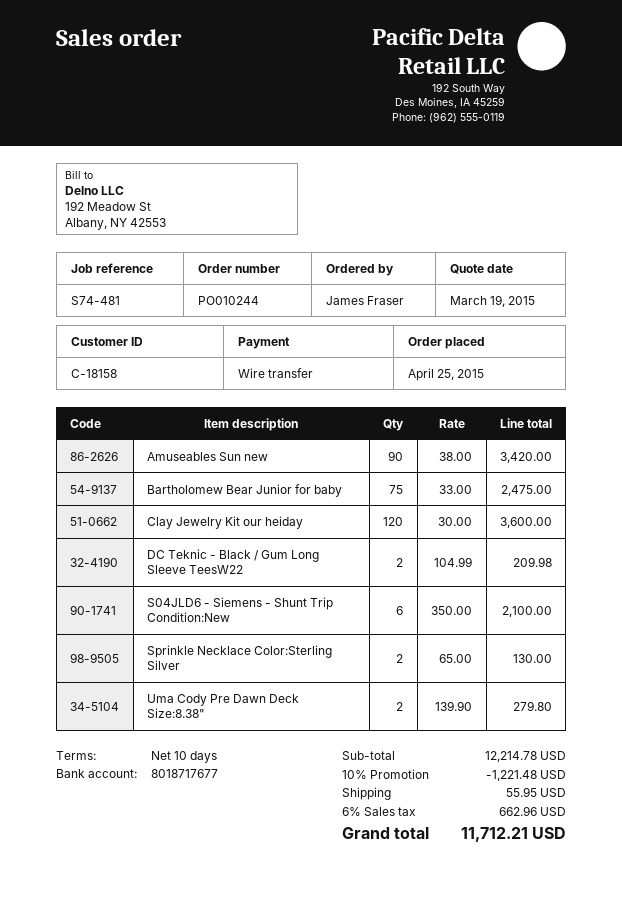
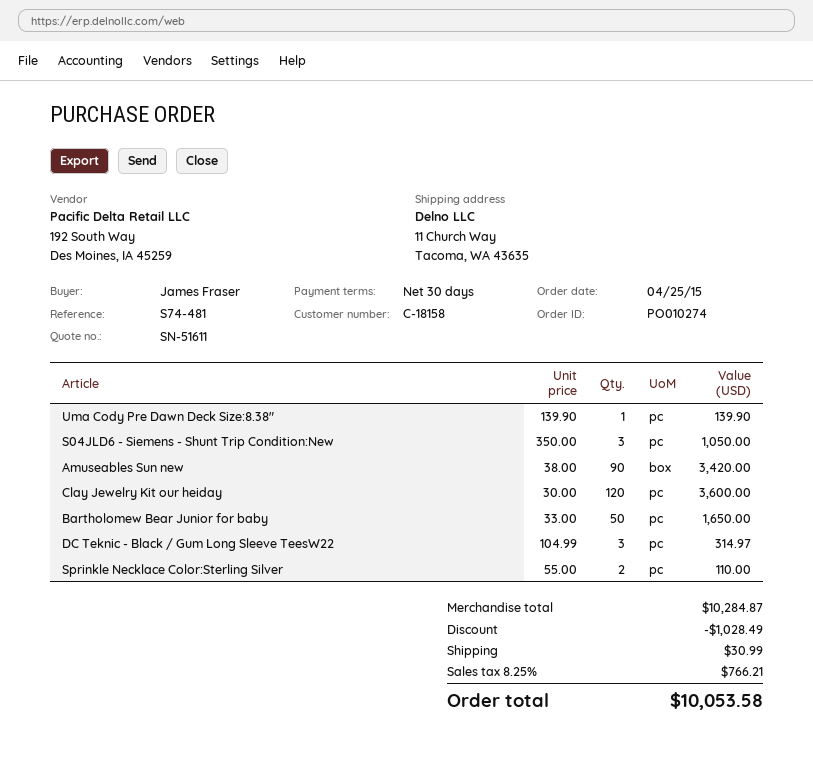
order number: PO010244 -> PO010274
payment terms: 10 days -> 30 days
Bartholomew Bear Junior for baby: 75 x 33.00 = 2475.00 -> 50 x 33.00 = 1650.00
DC Teknic - Black / Gum Long Sleeve TeesW22: 2 x 104.99 = 209.98 -> 3 x 104.99 = 314.97
S04JLD6 - Siemens - Shunt Trip Condition:New: 6 x 350.00 = 2100.00 -> 3 x 350.00 = 1050.00
Sprinkle Necklace Color:Sterling Silver: 2 x 65.00 = 130.00 -> 2 x 55.00 = 110.00
Uma Cody Pre Dawn Deck Size:8.38": 2 x 139.90 = 279.80 -> 1 x 139.90 = 139.90
subtotal: 12214.78 -> 10284.87
discount: 1221.48 -> 1028.49
shipping: 55.95 -> 30.99
tax: 6% = 662.96 -> 8.25% = 766.21
total: 11712.21 -> 10053.58

